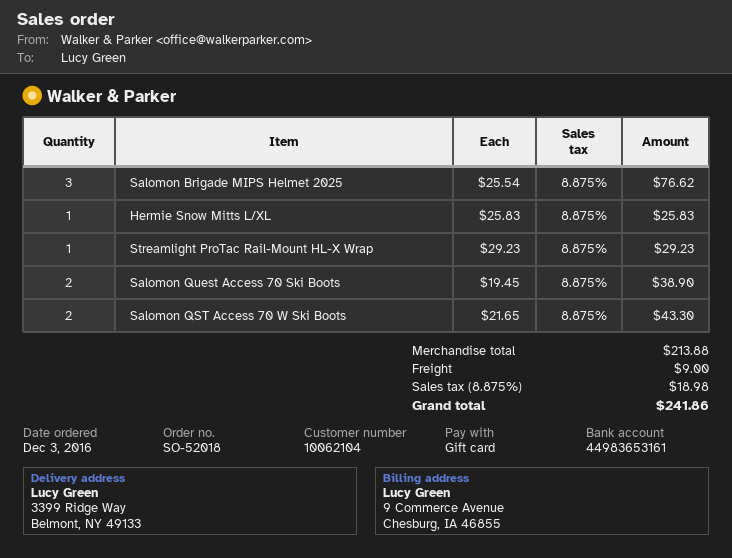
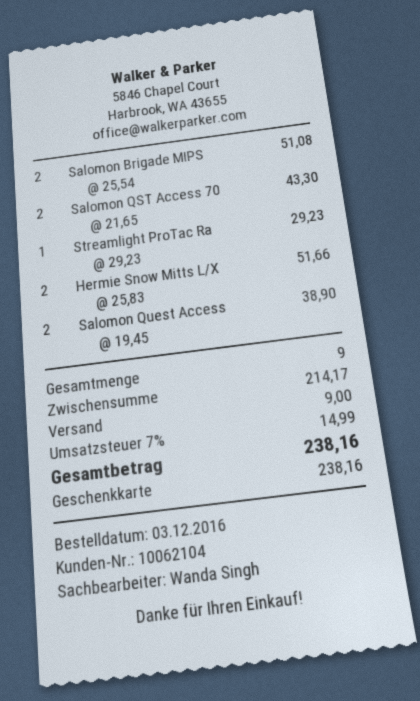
Salomon Brigade MIPS Helmet 2025: 3 x 25.54 = 76.62 -> 2 x 25.54 = 51.08
Hermie Snow Mitts L/XL: 1 x 25.83 = 25.83 -> 2 x 25.83 = 51.66
subtotal: 213.88 -> 214.17
tax: 8.875% = 18.98 -> 7% = 14.99
total: 241.86 -> 238.16

